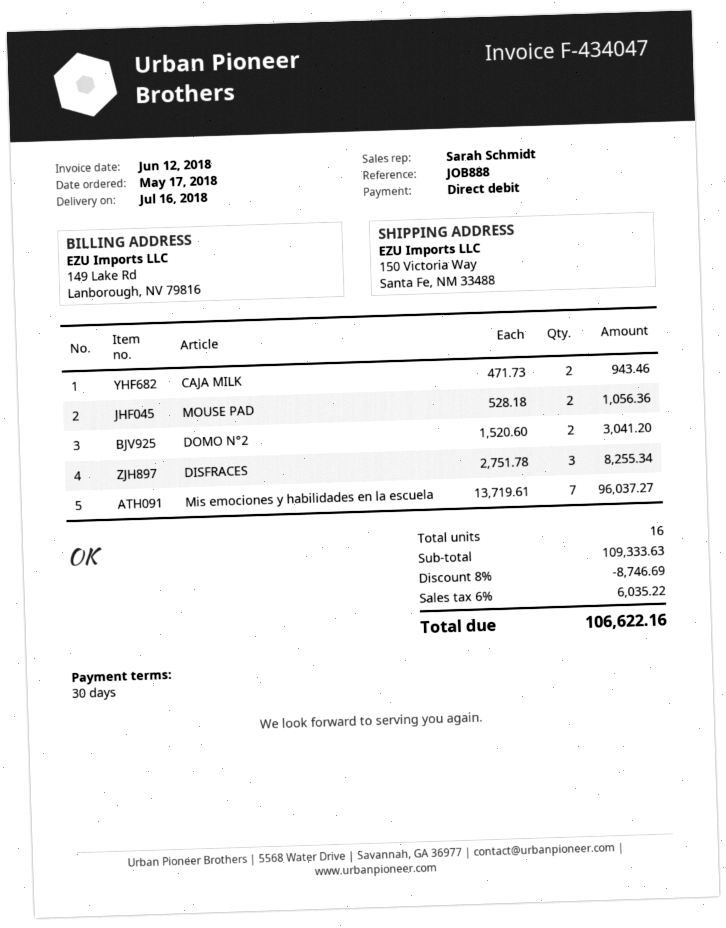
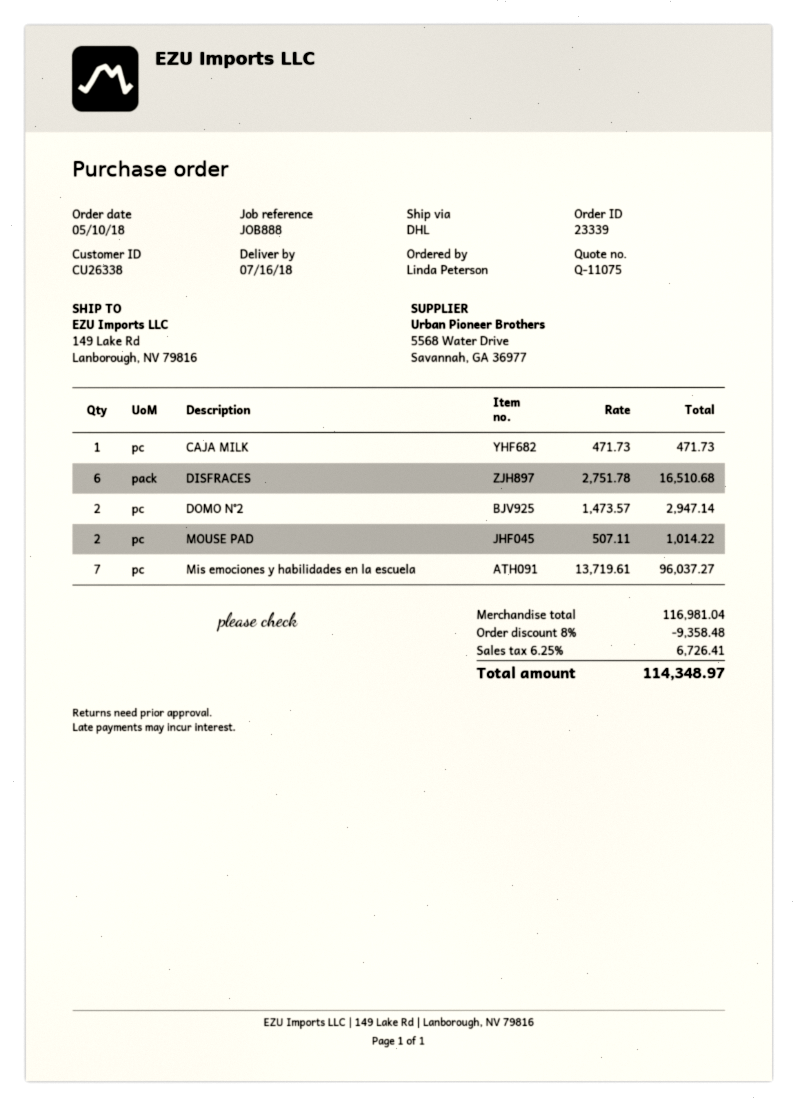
order date: 2018-05-17 -> 2018-05-10
ship to: 150 Victoria Way, Santa Fe, NM 33488 -> 149 Lake Rd, Lanborough, NV 79816
CAJA MILK: 2 x 471.73 = 943.46 -> 1 x 471.73 = 471.73
MOUSE PAD: 2 x 528.18 = 1056.36 -> 2 x 507.11 = 1014.22
DOMO N°2: 2 x 1520.60 = 3041.20 -> 2 x 1473.57 = 2947.14
DISFRACES: 3 x 2751.78 = 8255.34 -> 6 x 2751.78 = 16510.68
subtotal: 109333.63 -> 116981.04
discount: 8% = 8746.69 -> 8% = 9358.48
tax: 6% = 6035.22 -> 6.25% = 6726.41
total: 106622.16 -> 114348.97

